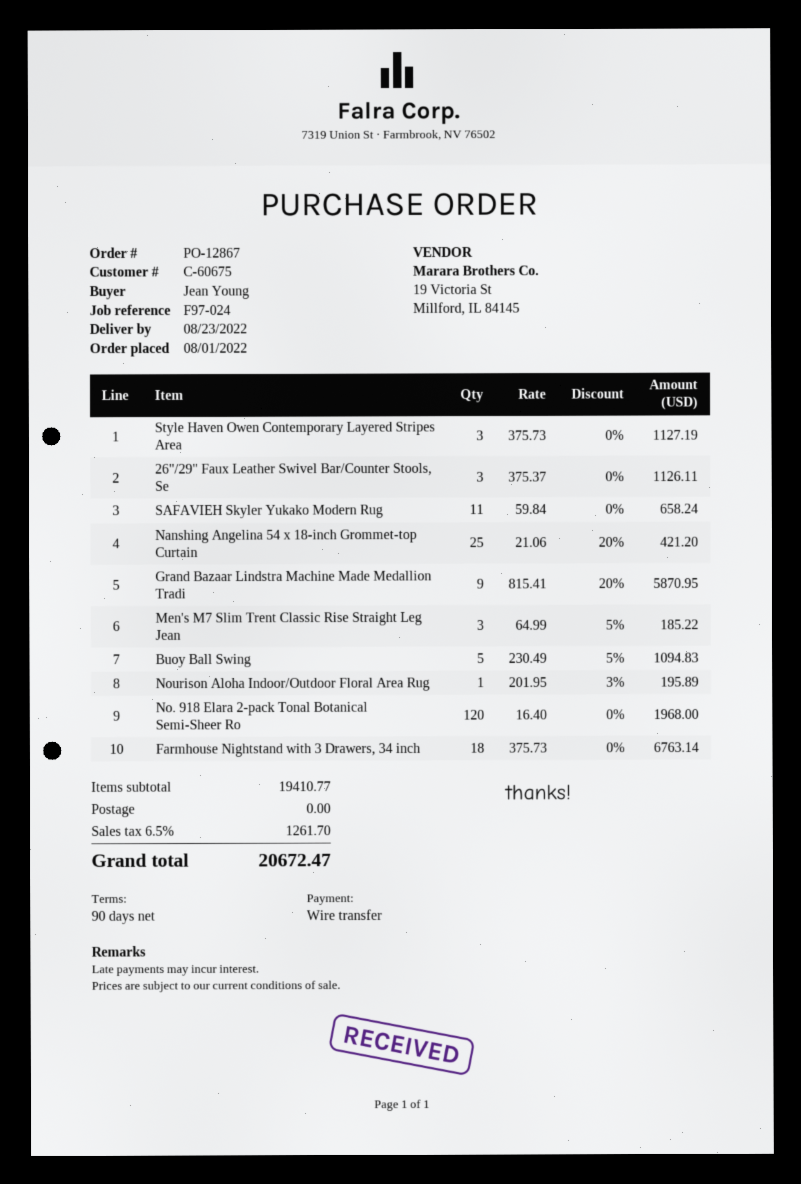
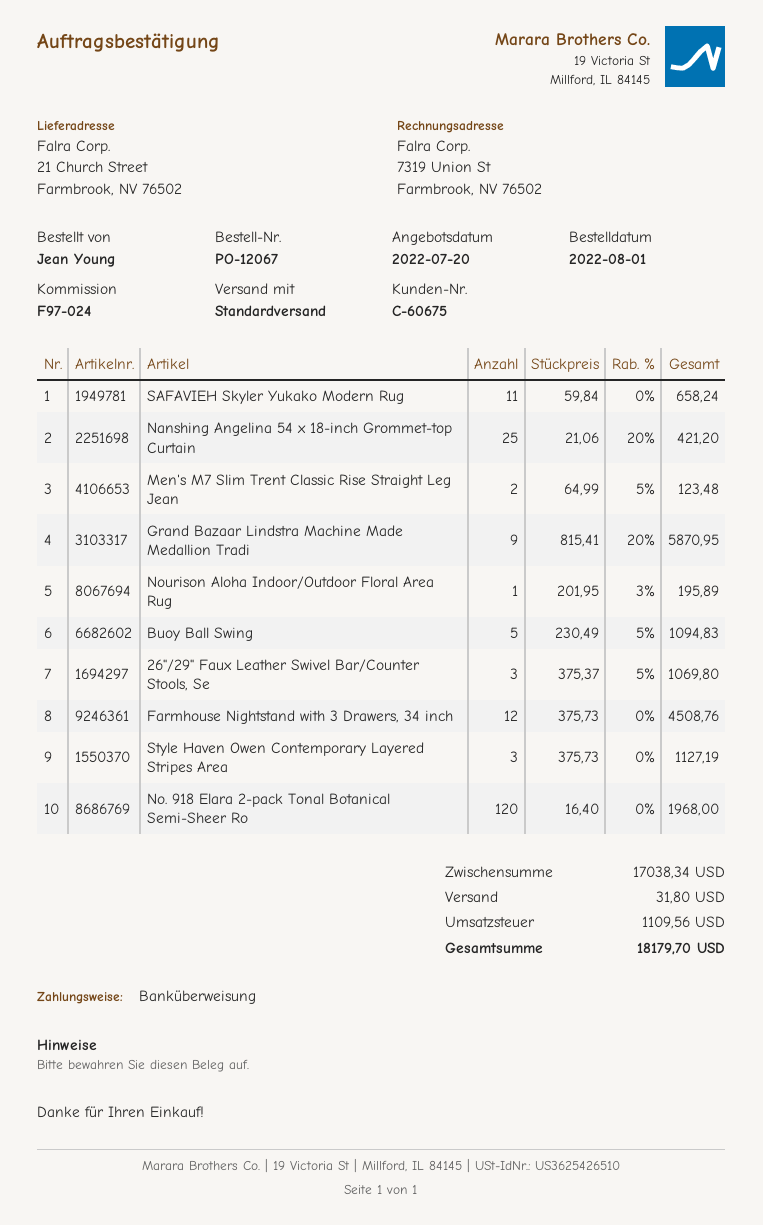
order number: PO-12867 -> PO-12067
26"/29" Faux Leather Swivel Bar/Counter Stools, Se: 3 x 375.37 = 1126.11 -> 3 x 375.37 - 5% = 1069.80
Men's M7 Slim Trent Classic Rise Straight Leg Jean: 3 x 64.99 - 5% = 185.22 -> 2 x 64.99 - 5% = 123.48
Farmhouse Nightstand with 3 Drawers, 34 inch: 18 x 375.73 = 6763.14 -> 12 x 375.73 = 4508.76
subtotal: 19410.77 -> 17038.34
shipping: 0.00 -> 31.80
tax: 1261.70 -> 1109.56
total: 20672.47 -> 18179.70

